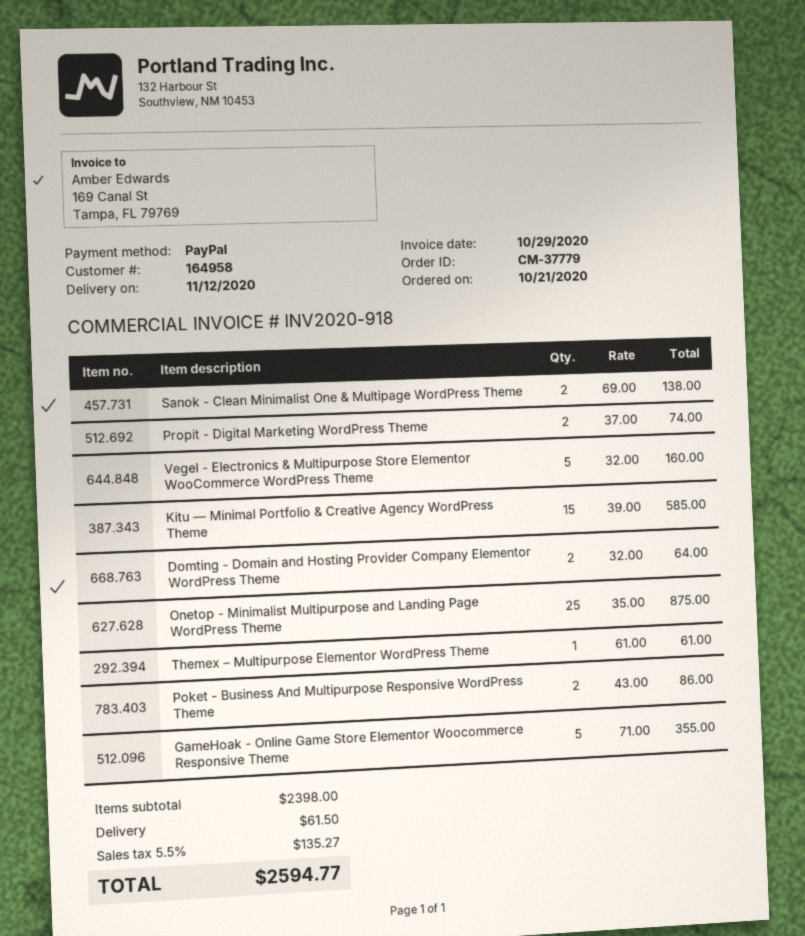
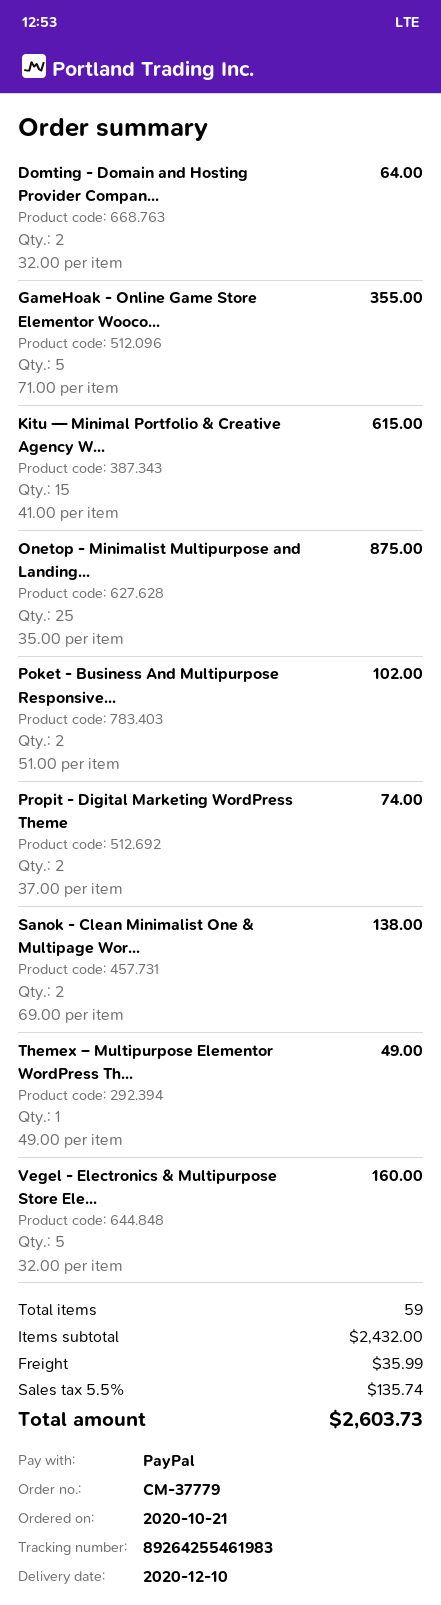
delivery date: 2020-11-12 -> 2020-12-10
Kitu — Minimal Portfolio & Creative Agency WordPress Theme: 15 x 39.00 = 585.00 -> 15 x 41.00 = 615.00
Themex – Multipurpose Elementor WordPress Theme: 1 x 61.00 = 61.00 -> 1 x 49.00 = 49.00
Poket - Business And Multipurpose Responsive WordPress Theme: 2 x 43.00 = 86.00 -> 2 x 51.00 = 102.00
subtotal: 2398.00 -> 2432.00
shipping: 61.50 -> 35.99
tax: 5.5% = 135.27 -> 5.5% = 135.74
total: 2594.77 -> 2603.73

